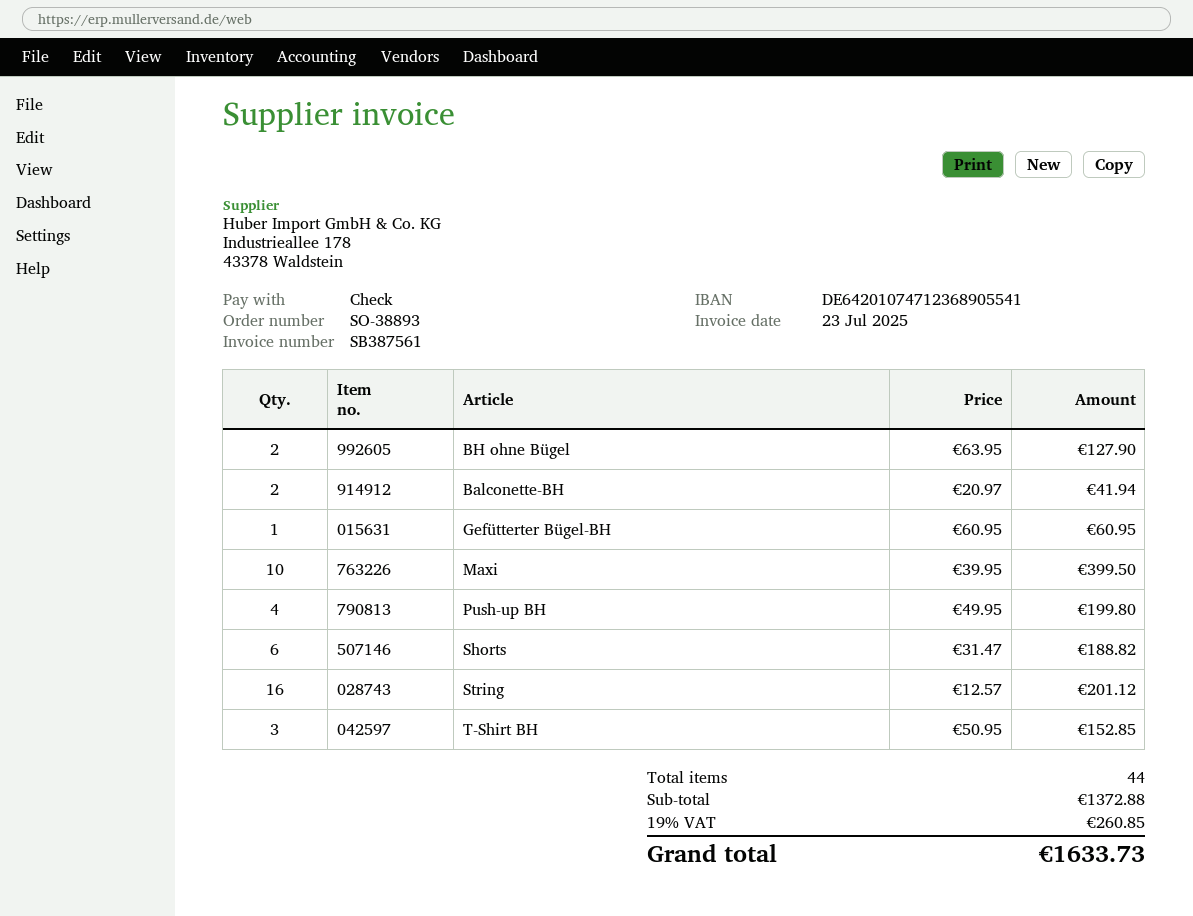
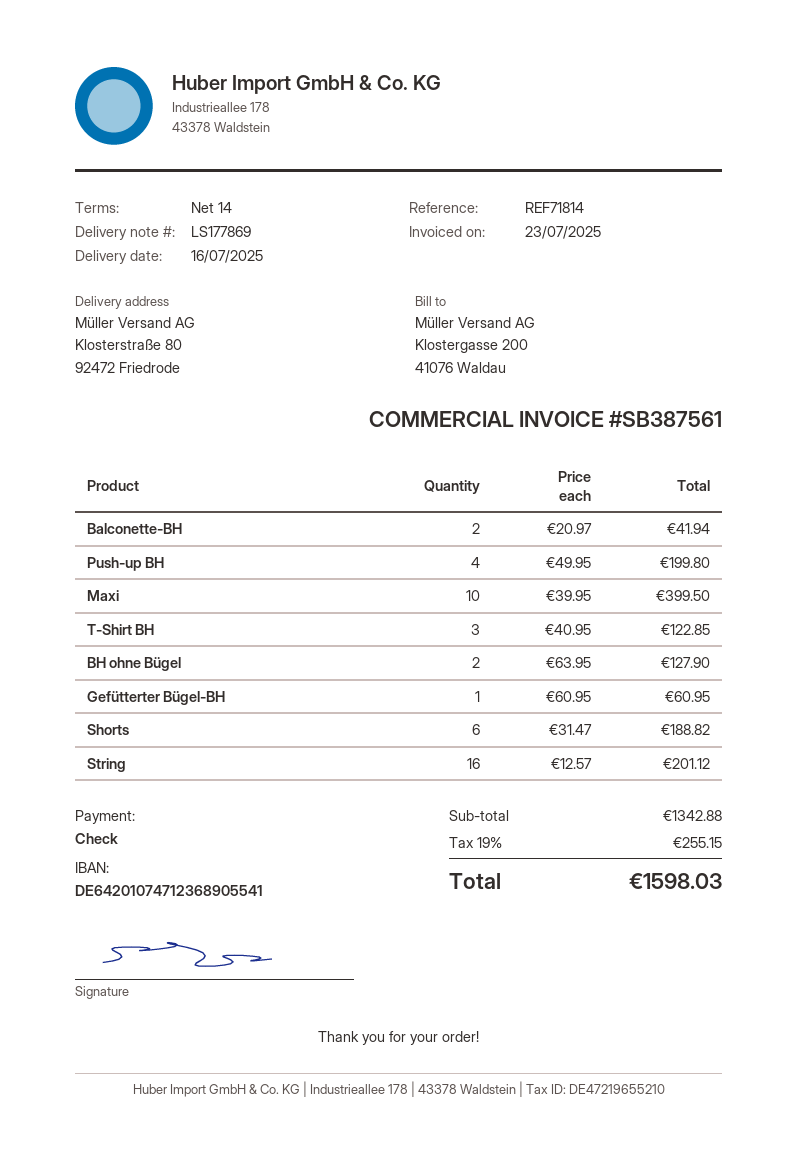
T-Shirt BH: 3 x 50.95 = 152.85 -> 3 x 40.95 = 122.85
subtotal: 1372.88 -> 1342.88
tax: 19% = 260.85 -> 19% = 255.15
total: 1633.73 -> 1598.03

